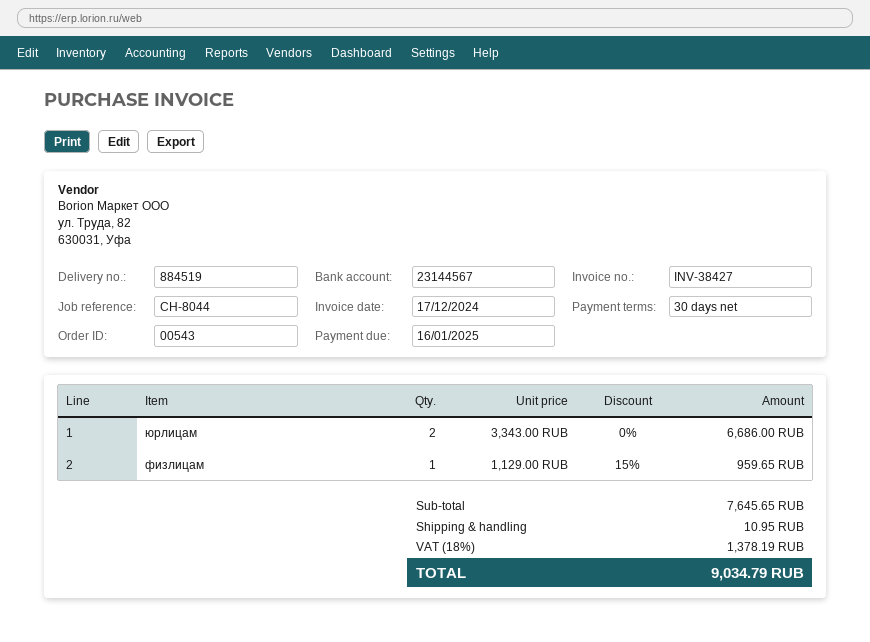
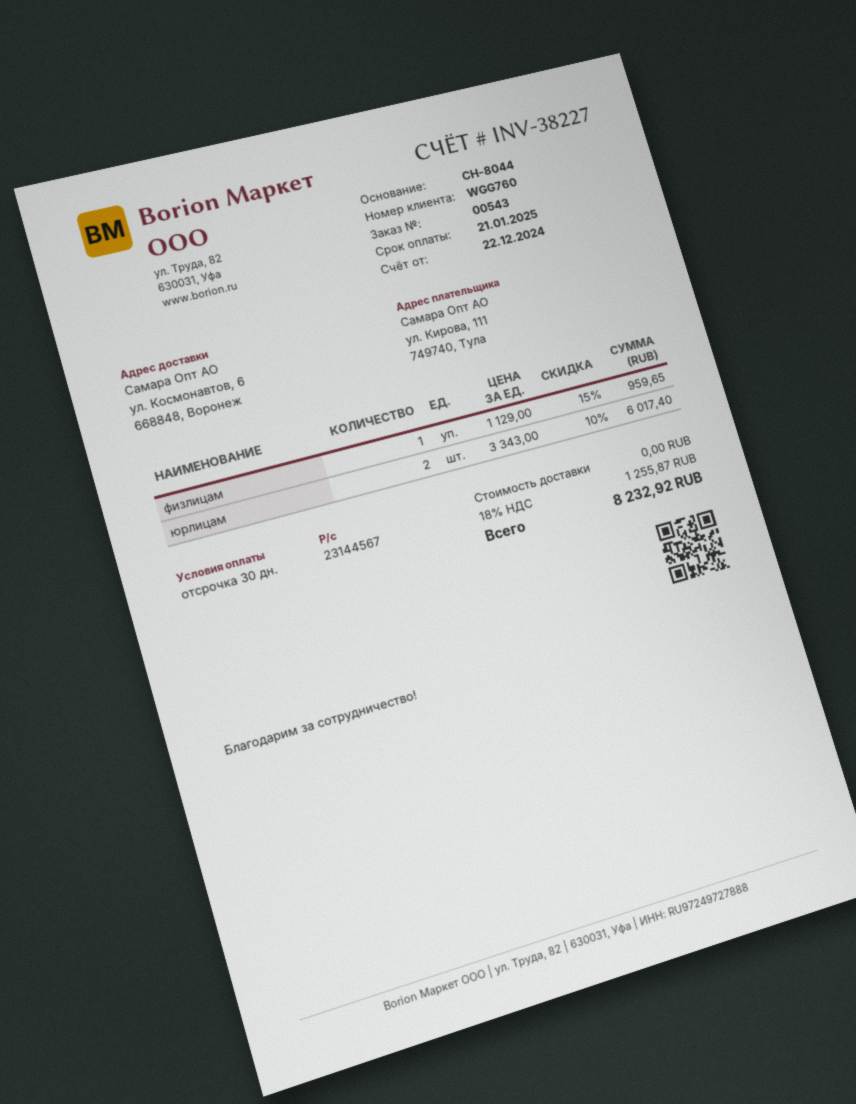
invoice number: INV-38427 -> INV-38227
invoice date: 2024-12-17 -> 2024-12-22
due date: 2025-01-16 -> 2025-01-21
юрлицам: 2 x 3343.00 = 6686.00 -> 2 x 3343.00 - 10% = 6017.40
shipping: 10.95 -> 0.00
tax: 18% = 1378.19 -> 18% = 1255.87
total: 9034.79 -> 8232.92

